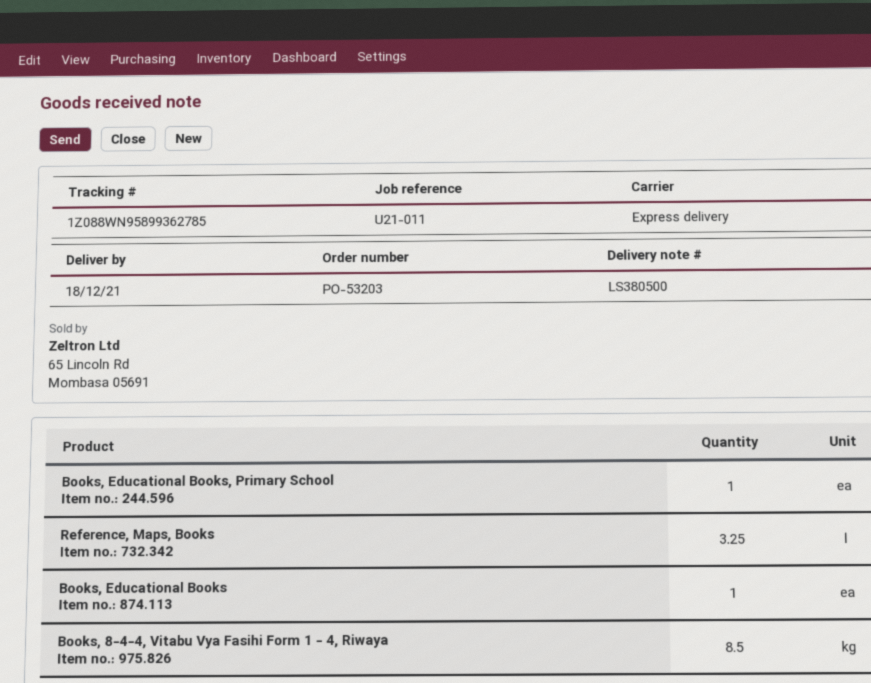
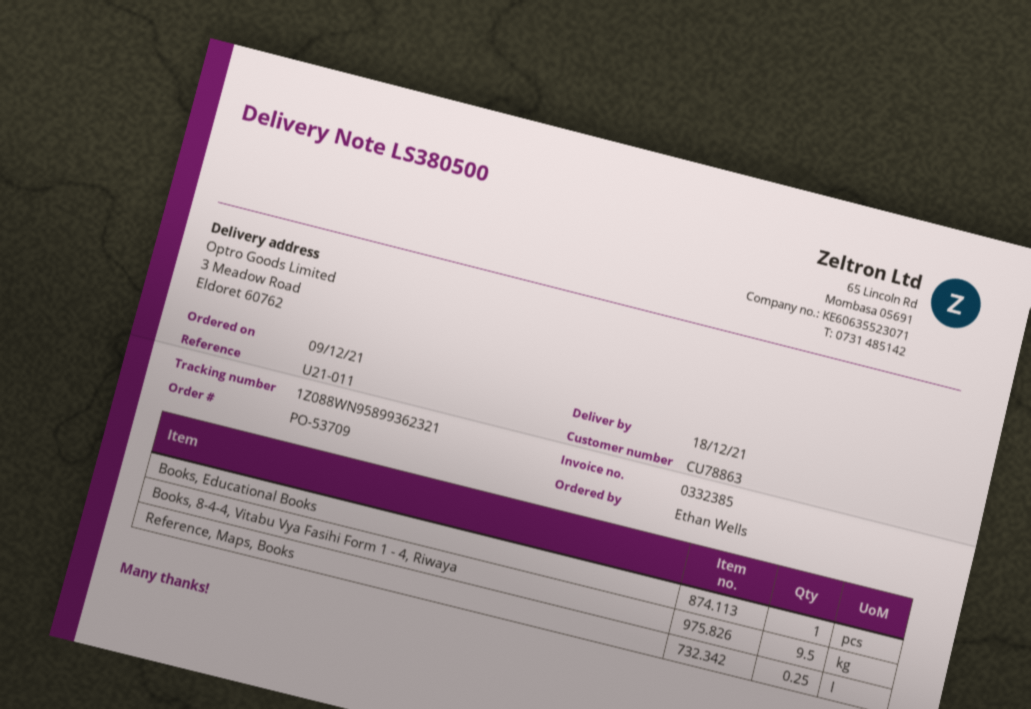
order number: PO-53203 -> PO-53709
tracking number: 1Z088WN95899362785 -> 1Z088WN95899362321
Books, Educational Books, Primary School: 1 -> none
Reference, Maps, Books: 3.25 -> 0.25
Books, 8-4-4, Vitabu Vya Fasihi Form 1 - 4, Riwaya: 8.5 -> 9.5

